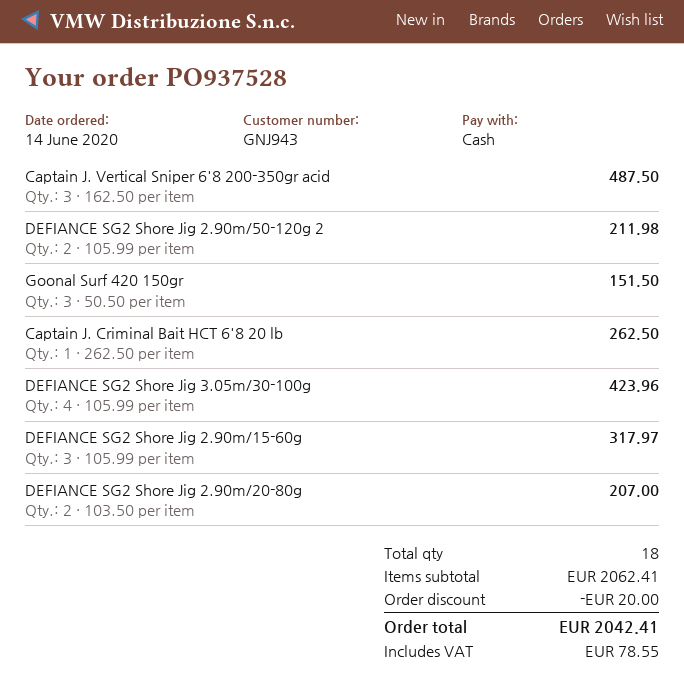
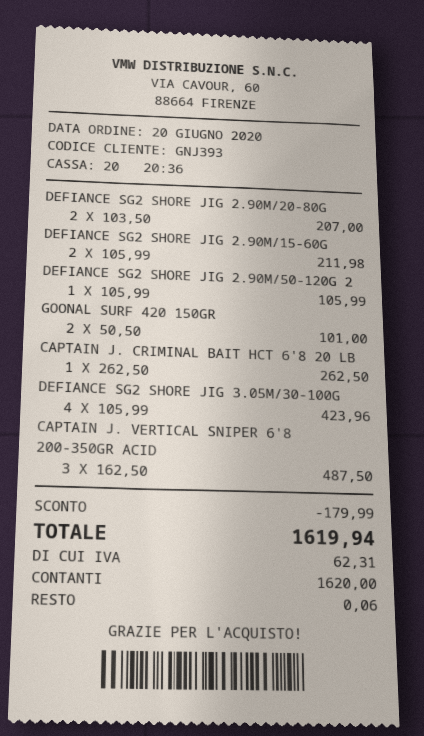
order date: 2020-06-14 -> 2020-06-20
customer number: GNJ943 -> GNJ393
DEFIANCE SG2 Shore Jig 2.90m/50-120g 2: 2 x 105.99 = 211.98 -> 1 x 105.99 = 105.99
Goonal Surf 420 150gr: 3 x 50.50 = 151.50 -> 2 x 50.50 = 101.00
DEFIANCE SG2 Shore Jig 2.90m/15-60g: 3 x 105.99 = 317.97 -> 2 x 105.99 = 211.98
discount: 20.00 -> 179.99
tax: 78.55 -> 62.31
total: 2042.41 -> 1619.94

